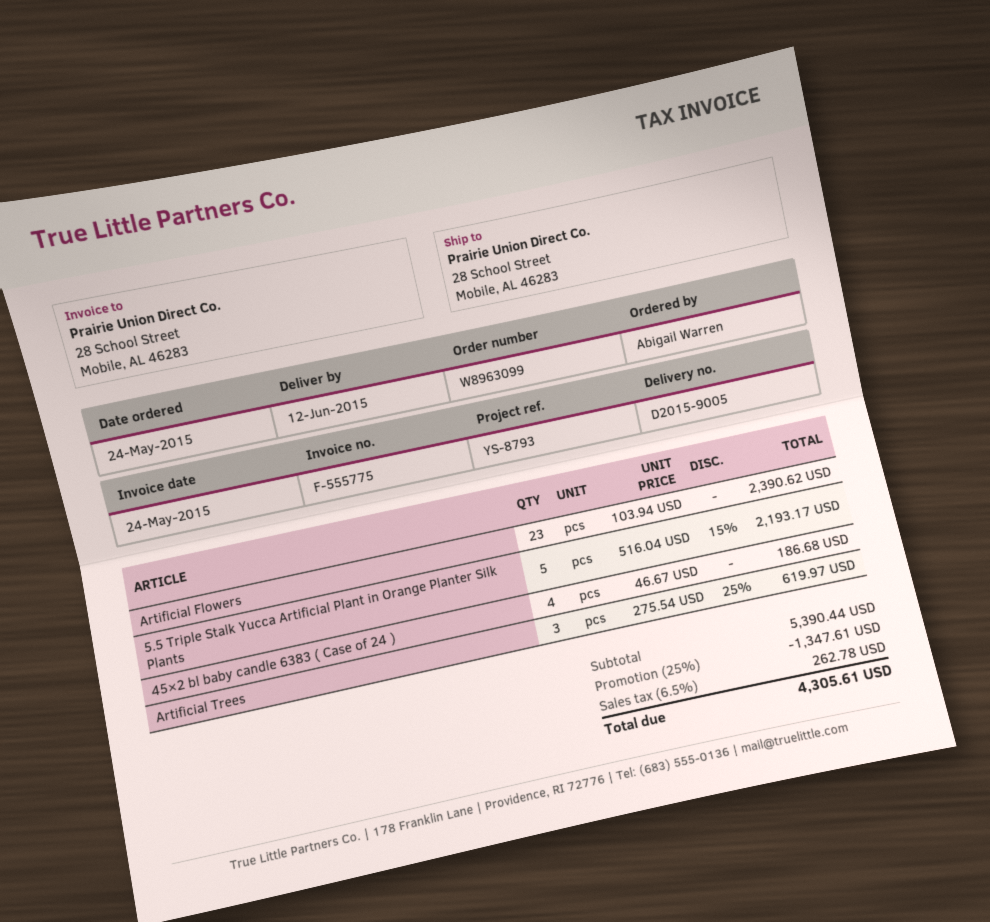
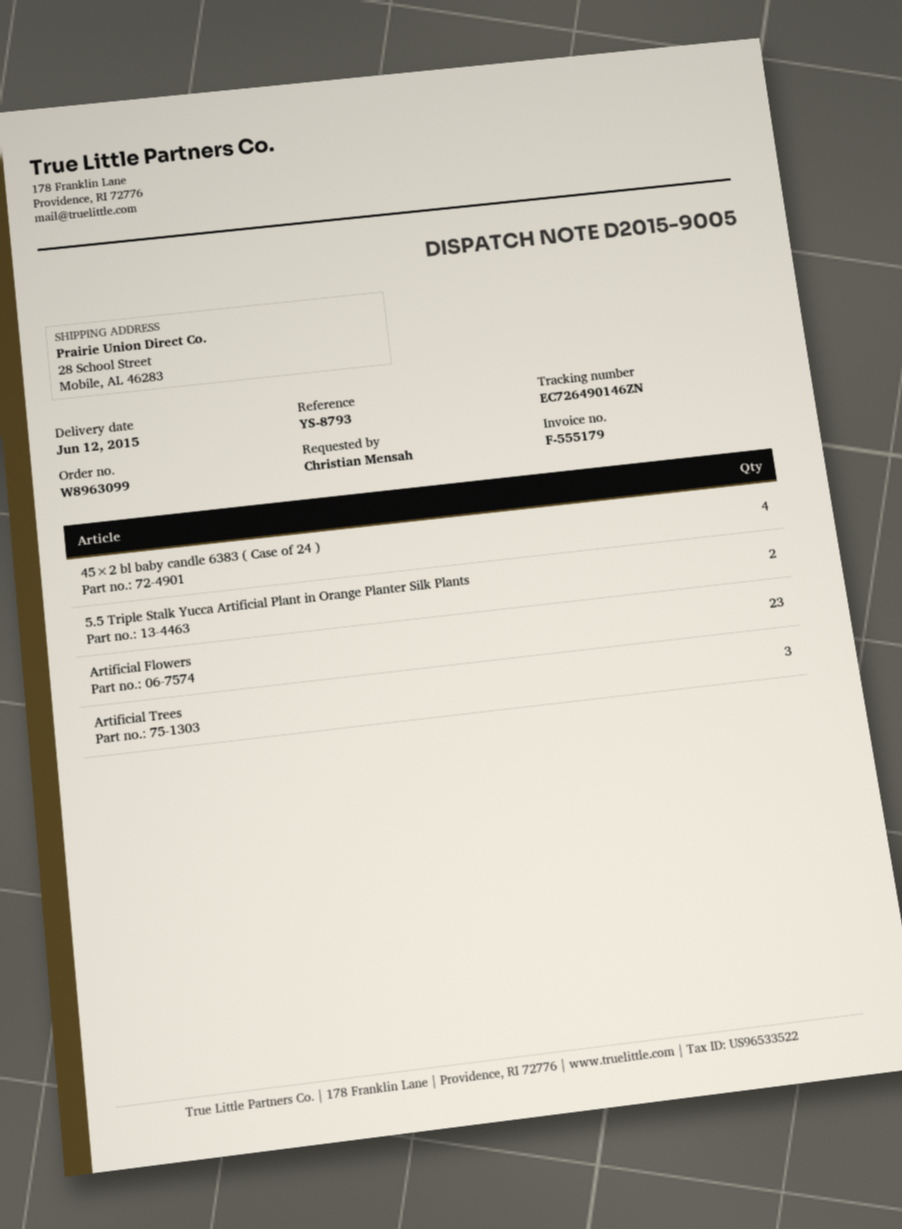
invoice number: F-555775 -> F-555179
ordered by: Abigail Warren -> Christian Mensah
5.5 Triple Stalk Yucca Artificial Plant in Orange Planter Silk Plants: 5 -> 2

